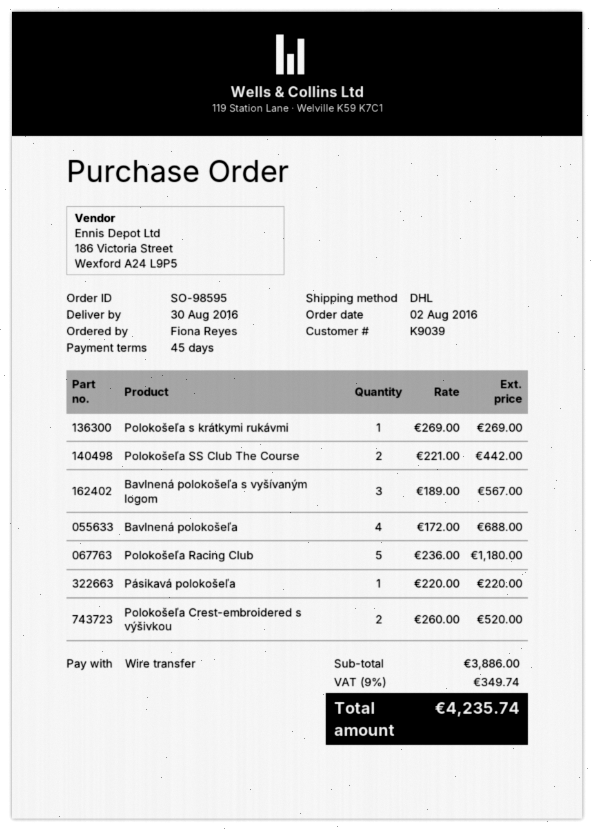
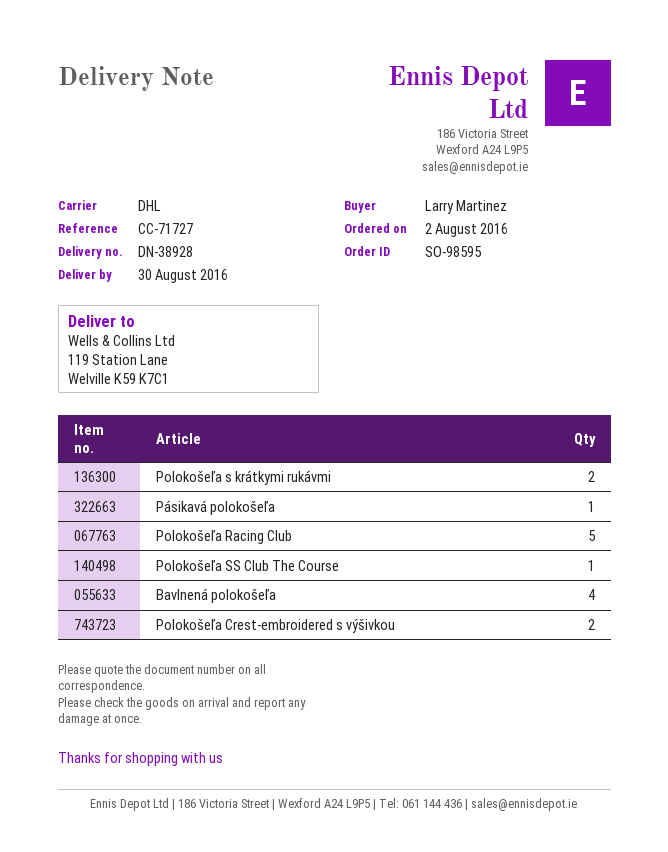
ordered by: Fiona Reyes -> Larry Martinez
Polokošeľa s krátkymi rukávmi: 1 -> 2
Polokošeľa SS Club The Course: 2 -> 1
Bavlnená polokošeľa s vyšívaným logom: 3 -> none

